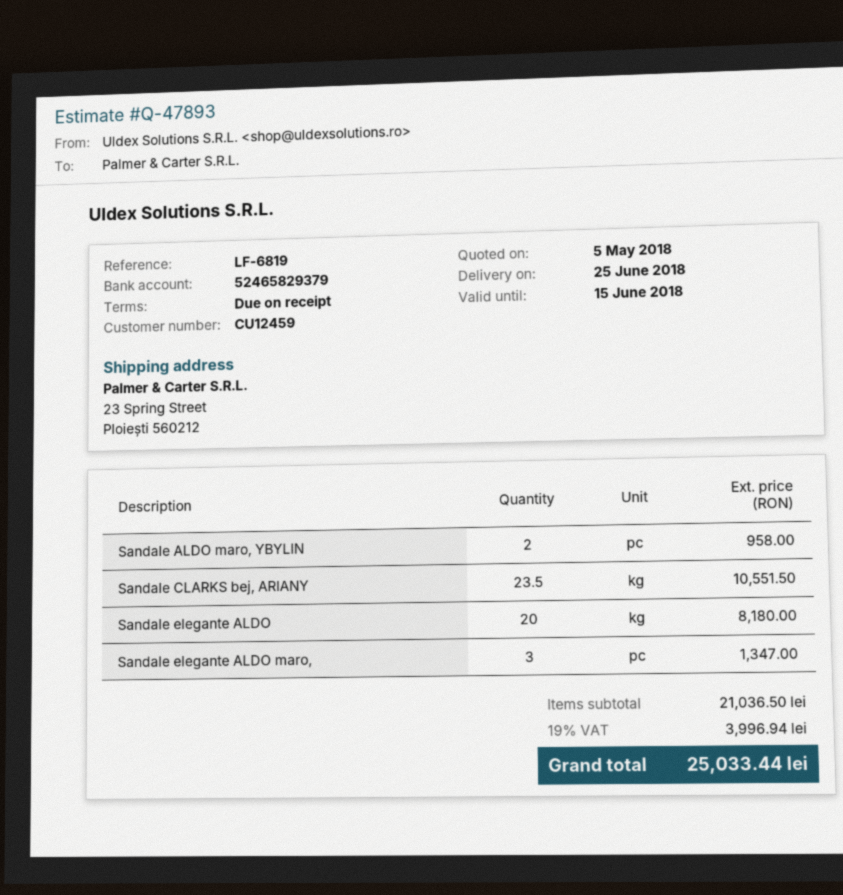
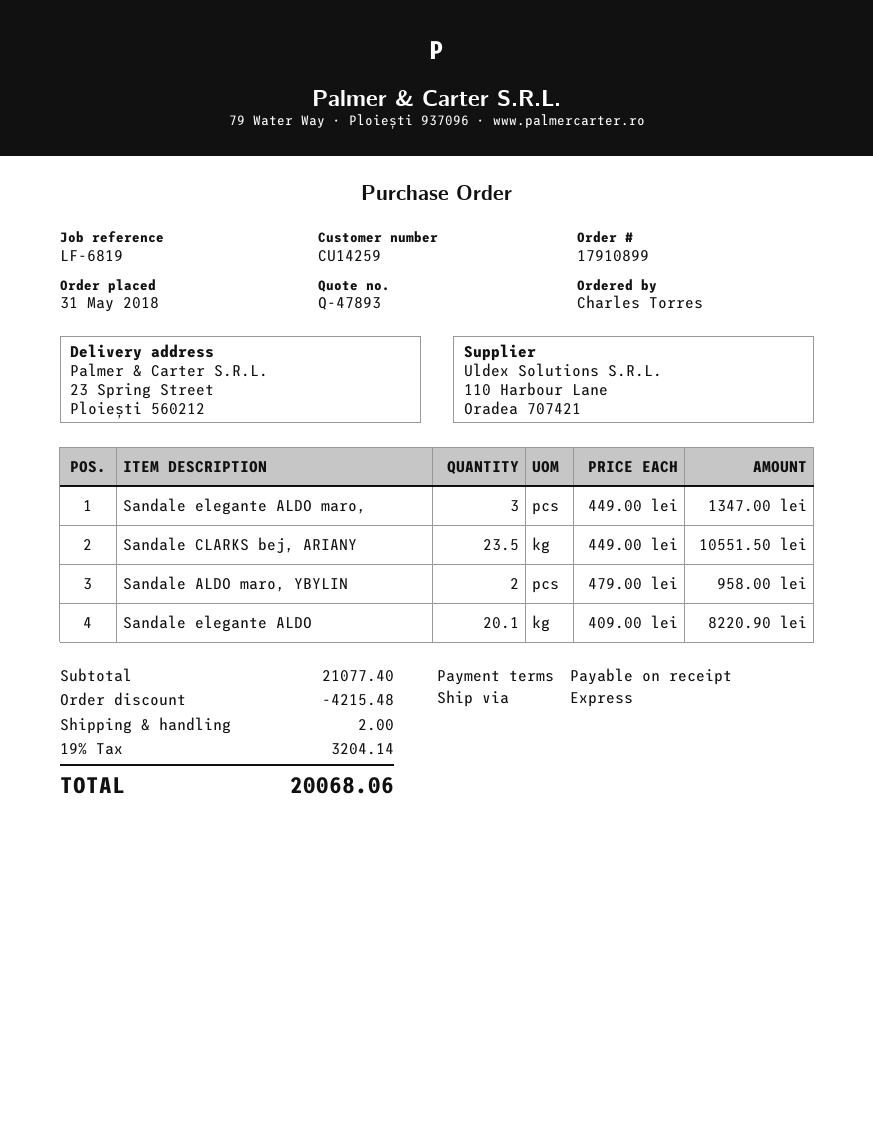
customer number: CU12459 -> CU14259
Sandale elegante ALDO: 20 for 8180.00 -> 20.1 for 8220.90
subtotal: 21036.50 -> 21077.40
discount: none -> 4215.48
shipping: none -> 2.00
tax: 19% = 3996.94 -> 19% = 3204.14
total: 25033.44 -> 20068.06

